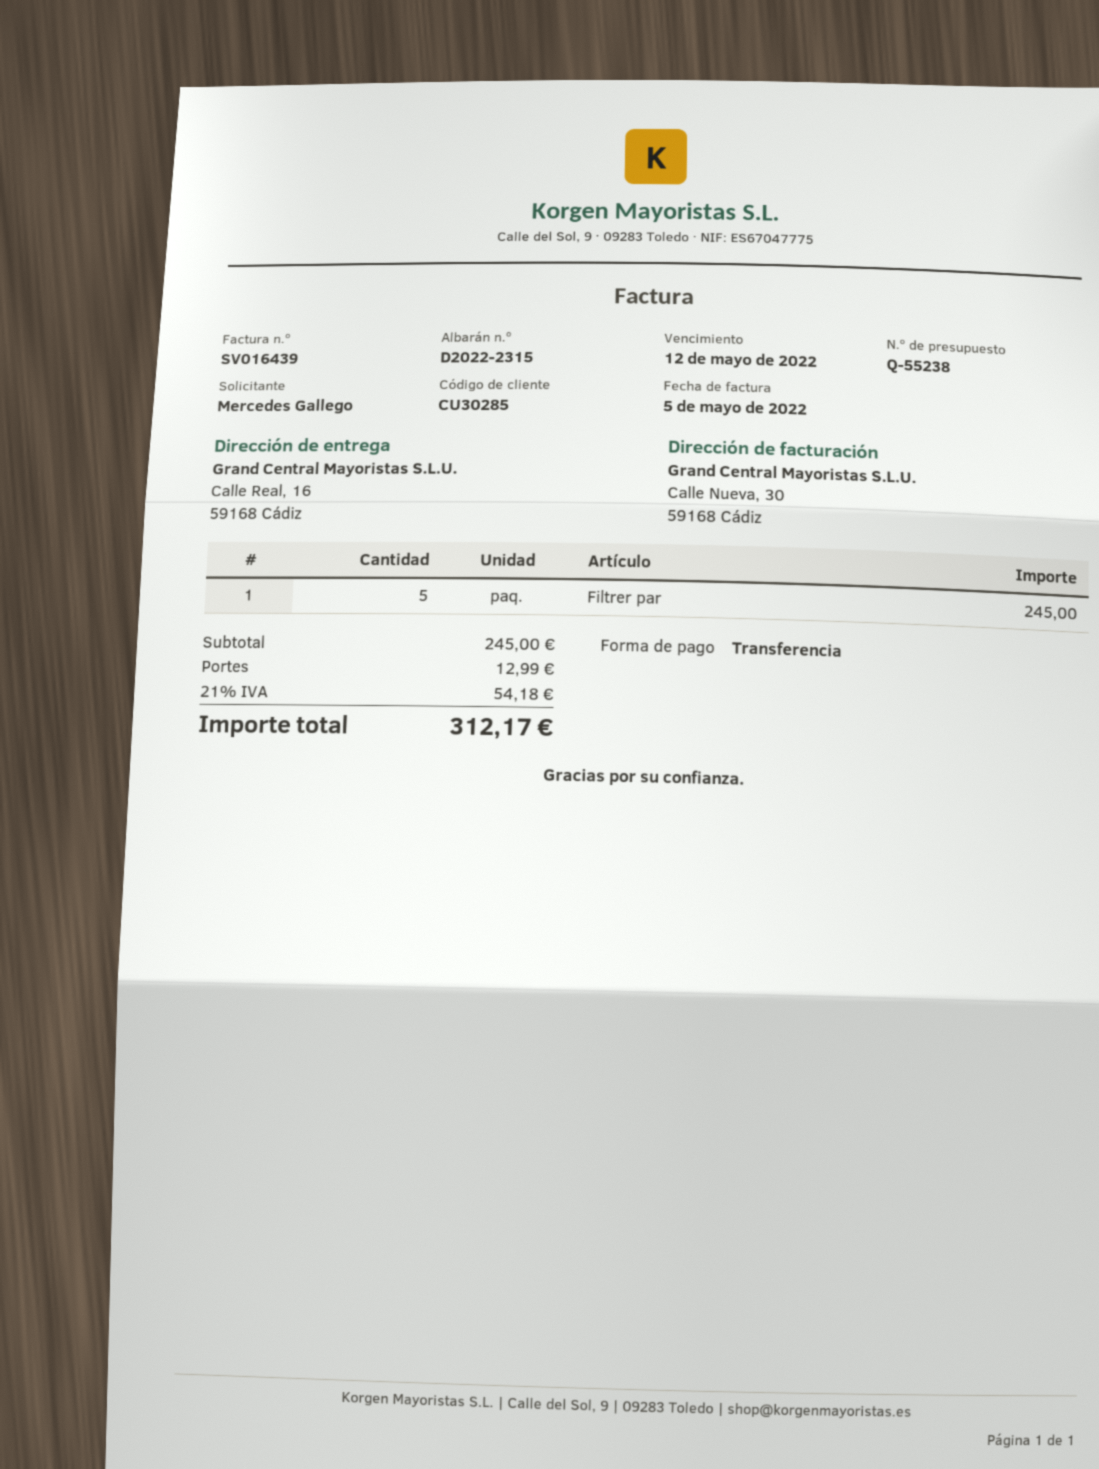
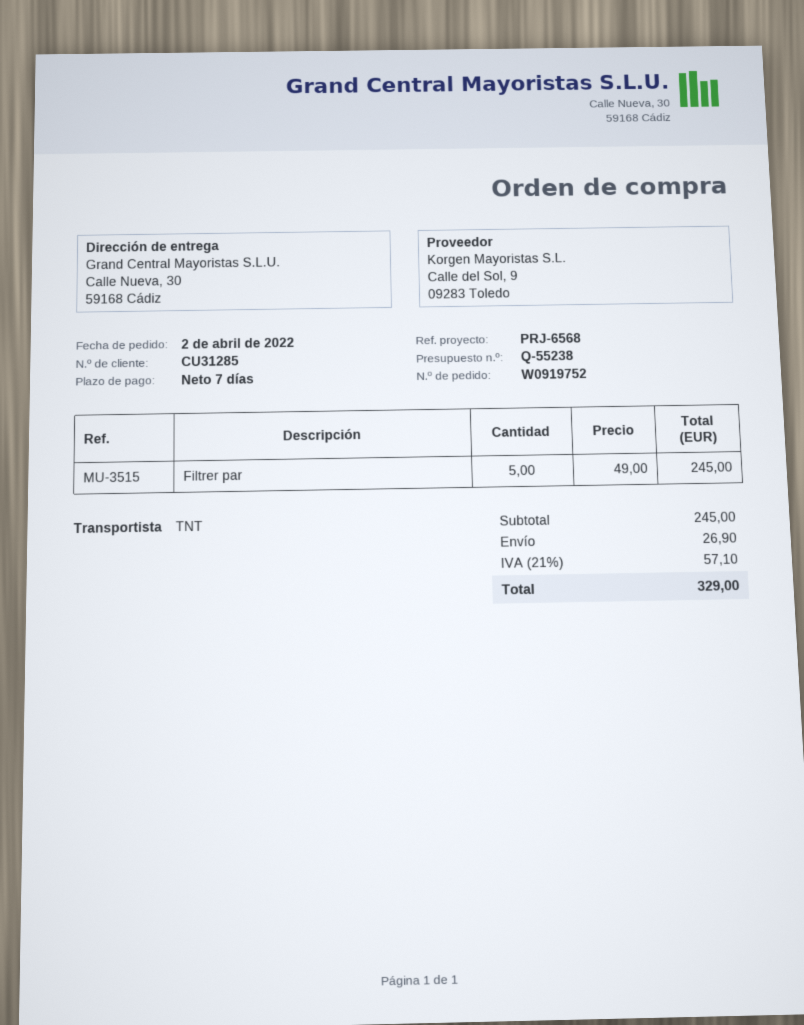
customer number: CU30285 -> CU31285
ship to: Calle Real, 16, 59168 Cádiz -> Calle Nueva, 30, 59168 Cádiz
shipping: 12.99 -> 26.90
tax: 21% = 54.18 -> 21% = 57.10
total: 312.17 -> 329.00

